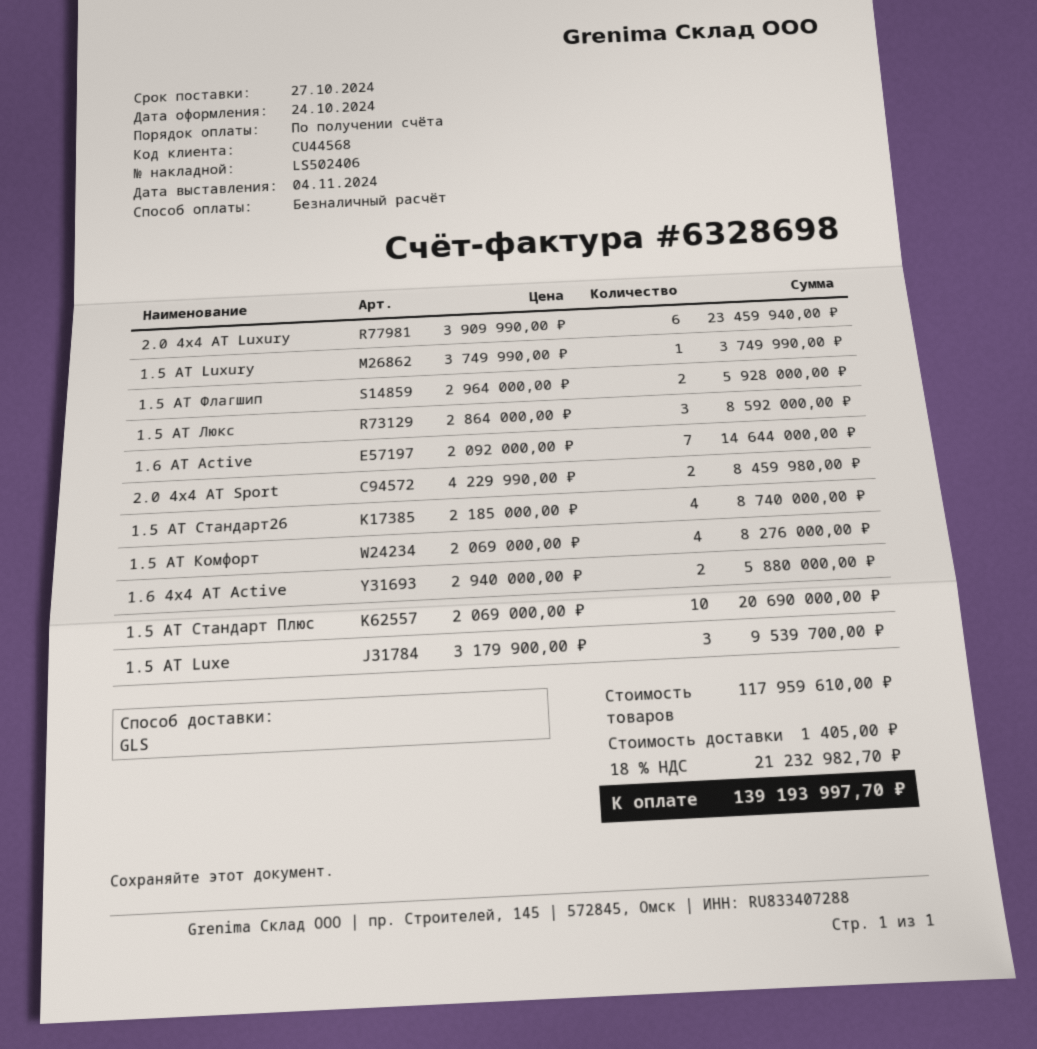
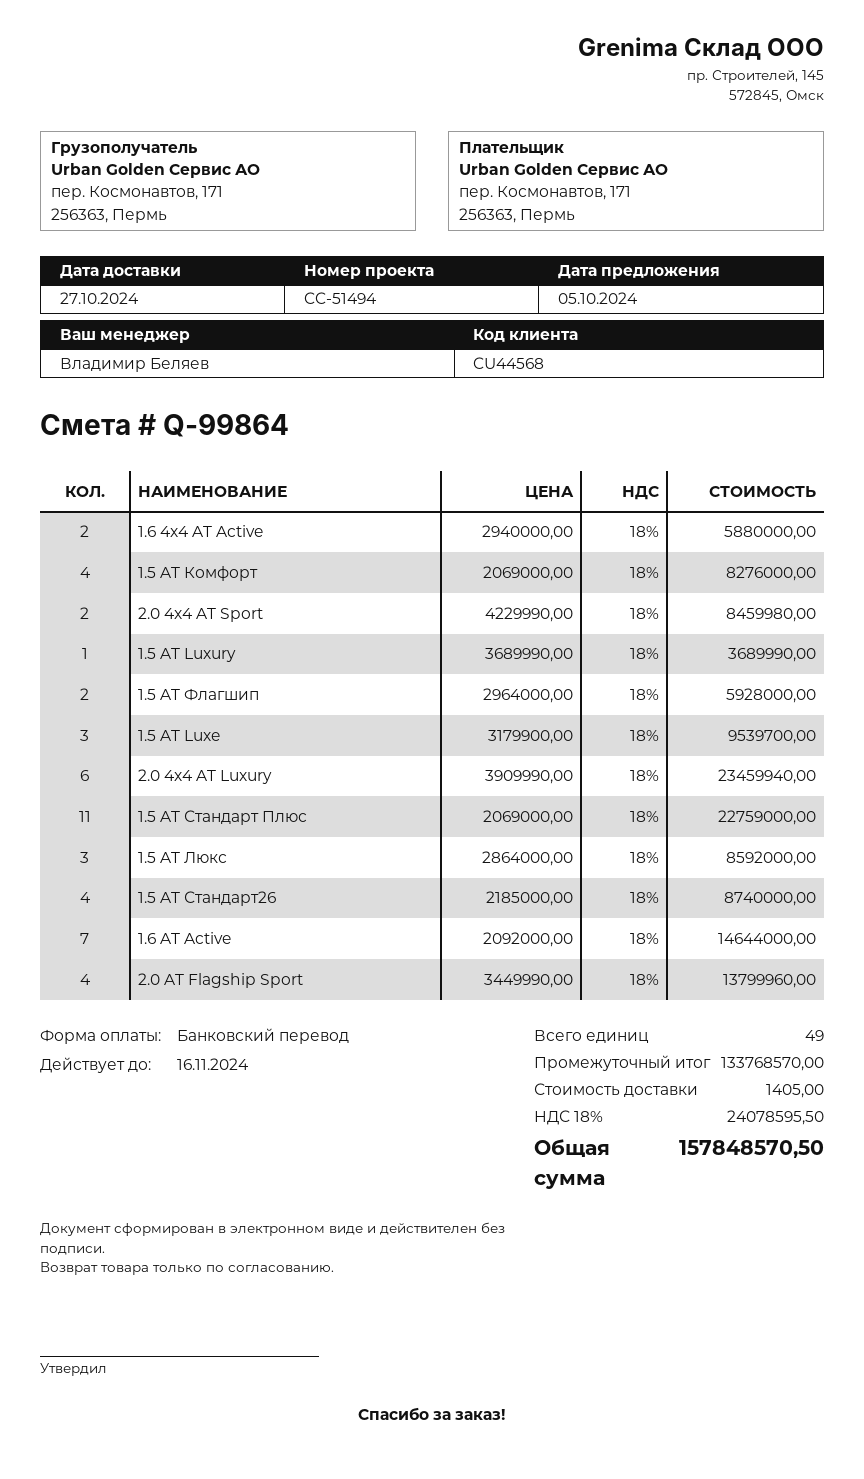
1.5 AT Luxury: 1 x 3749990.00 = 3749990.00 -> 1 x 3689990.00 = 3689990.00
1.5 AT Стандарт Плюс: 10 x 2069000.00 = 20690000.00 -> 11 x 2069000.00 = 22759000.00
2.0 AT Flagship Sport: none -> 4 x 3449990.00 = 13799960.00
subtotal: 117959610.00 -> 133768570.00
tax: 18% = 21232982.70 -> 18% = 24078595.50
total: 139193997.70 -> 157848570.50

